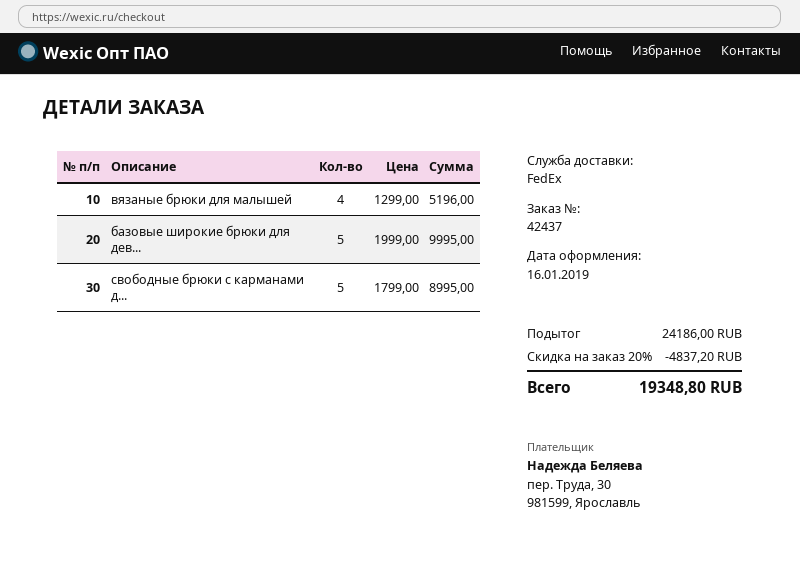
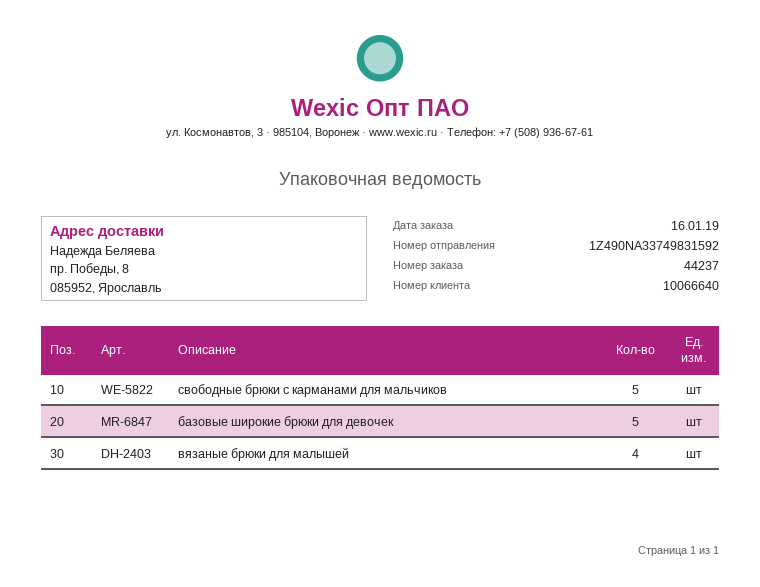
order number: 42437 -> 44237

